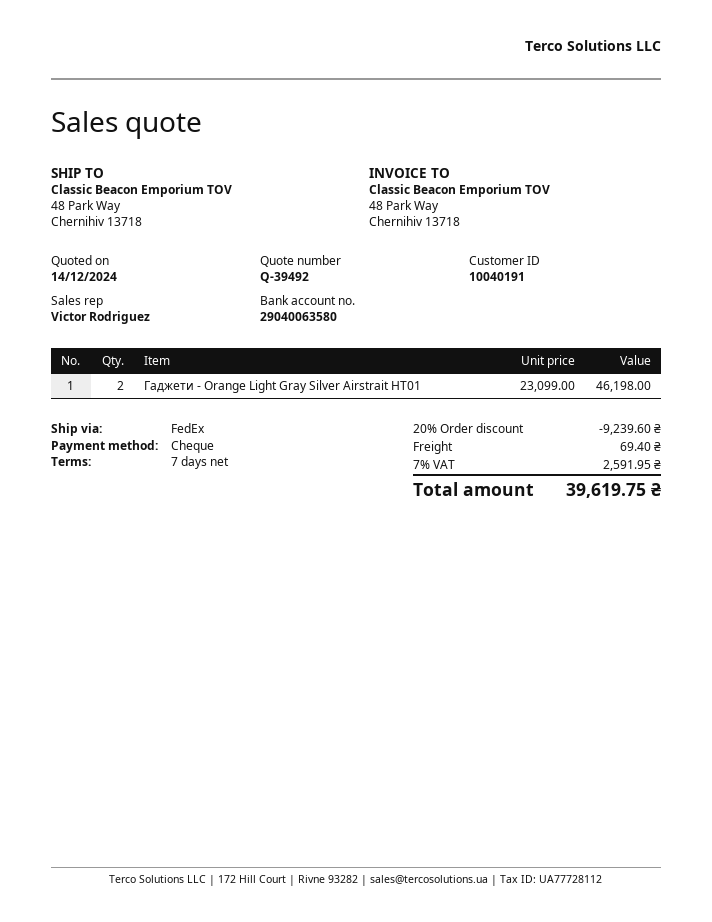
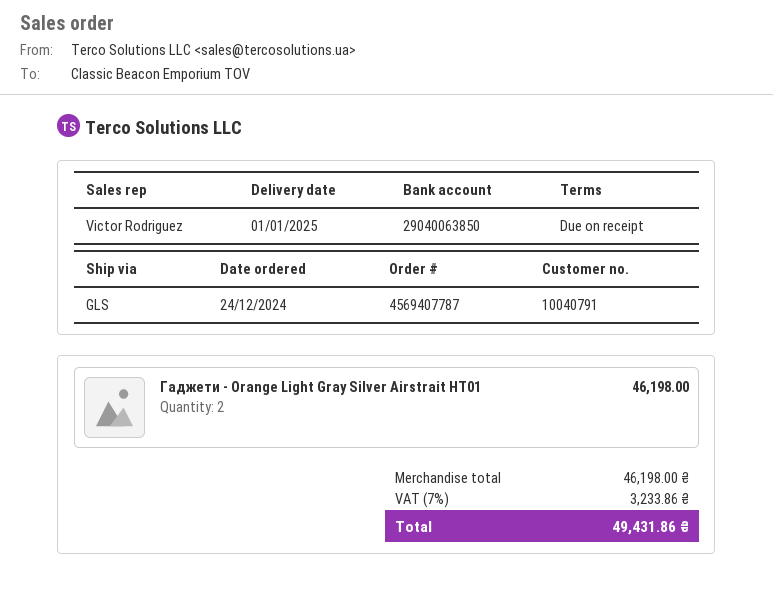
payment terms: 7 days -> on receipt
customer number: 10040191 -> 10040791
bank account: 29040063580 -> 29040063850
shipping method: FedEx -> GLS
discount: 20% = 9239.60 -> none
shipping: 69.40 -> none
tax: 7% = 2591.95 -> 7% = 3233.86
total: 39619.75 -> 49431.86

